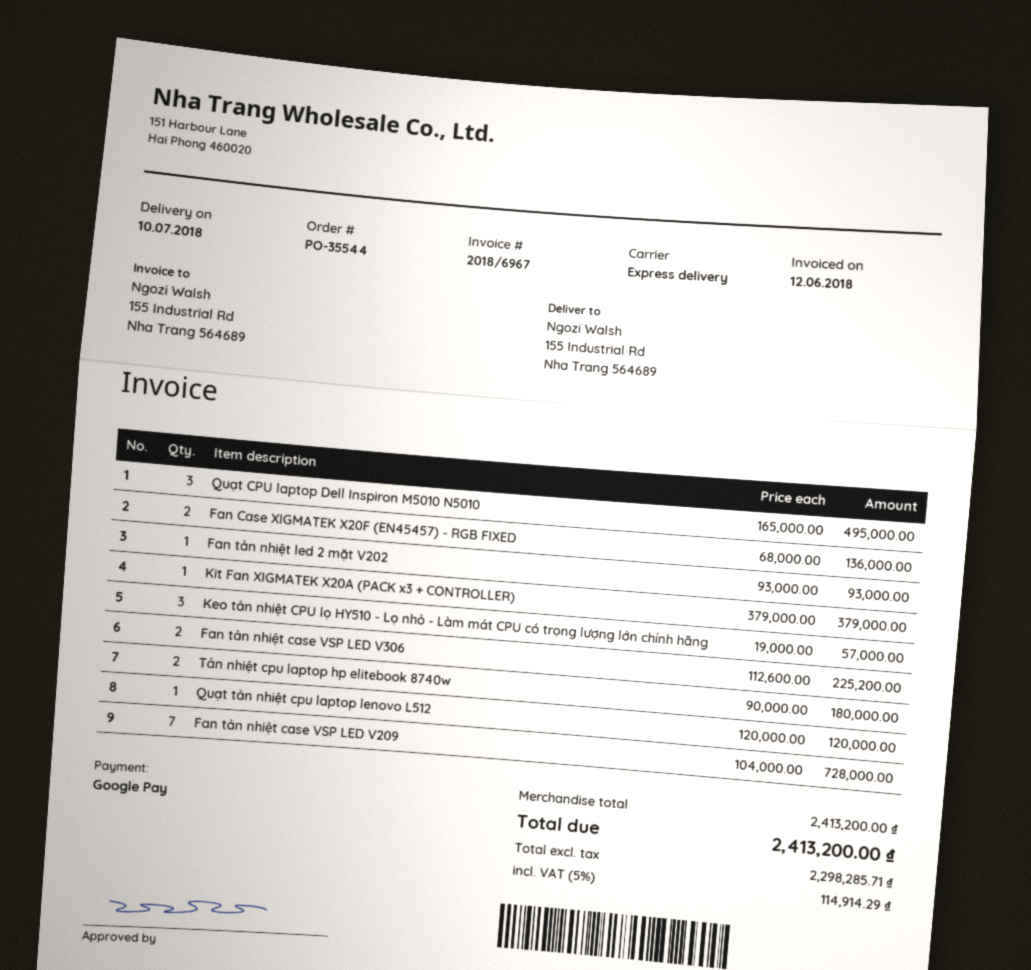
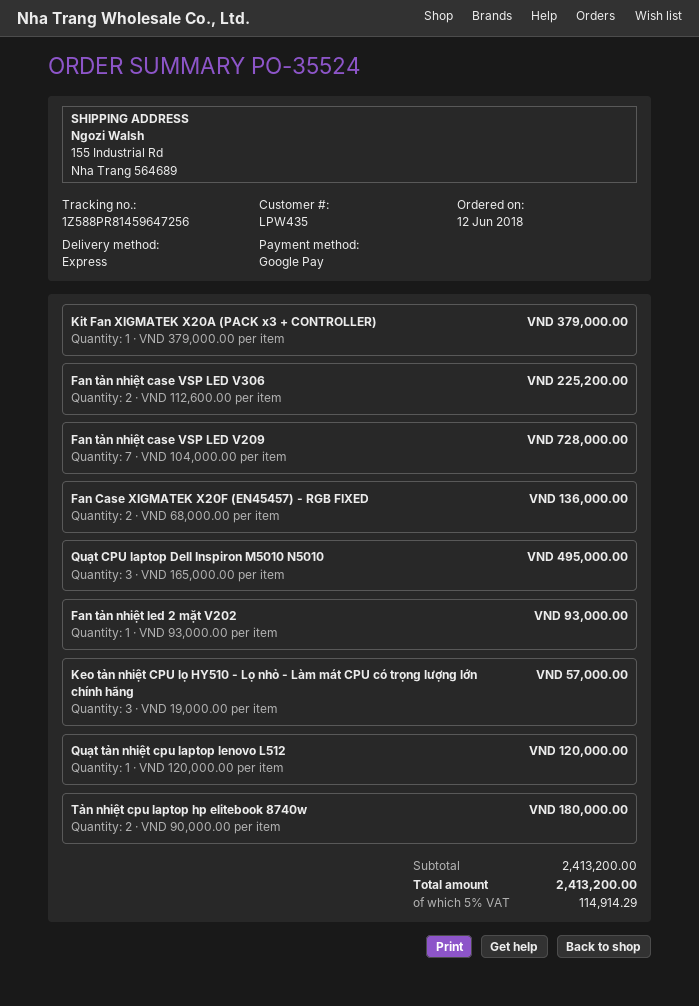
order number: PO-35544 -> PO-35524

